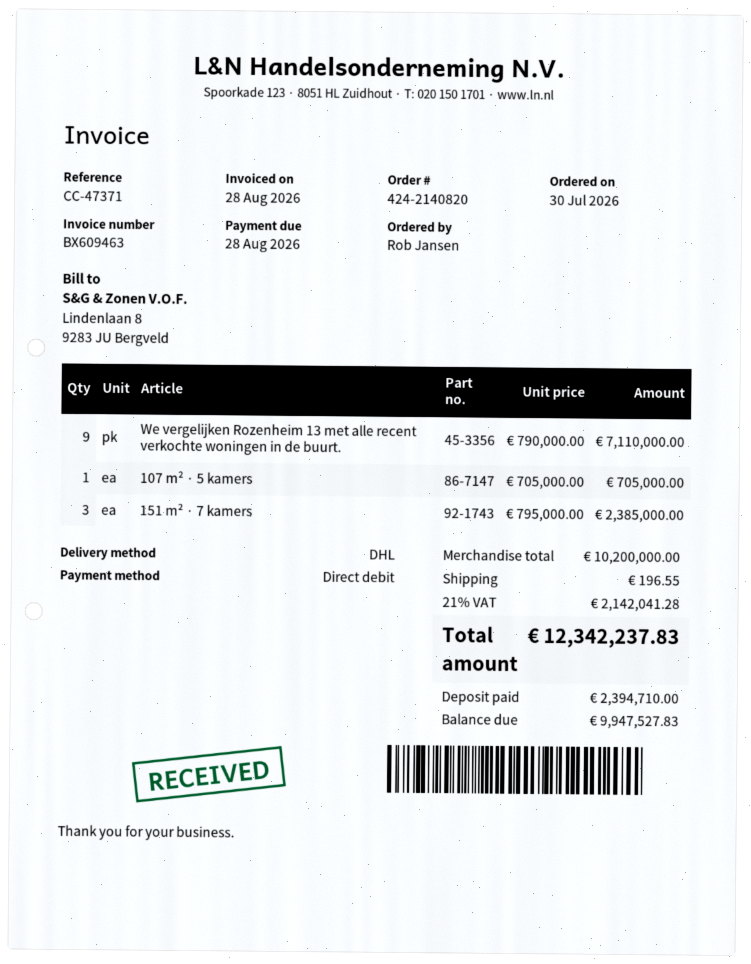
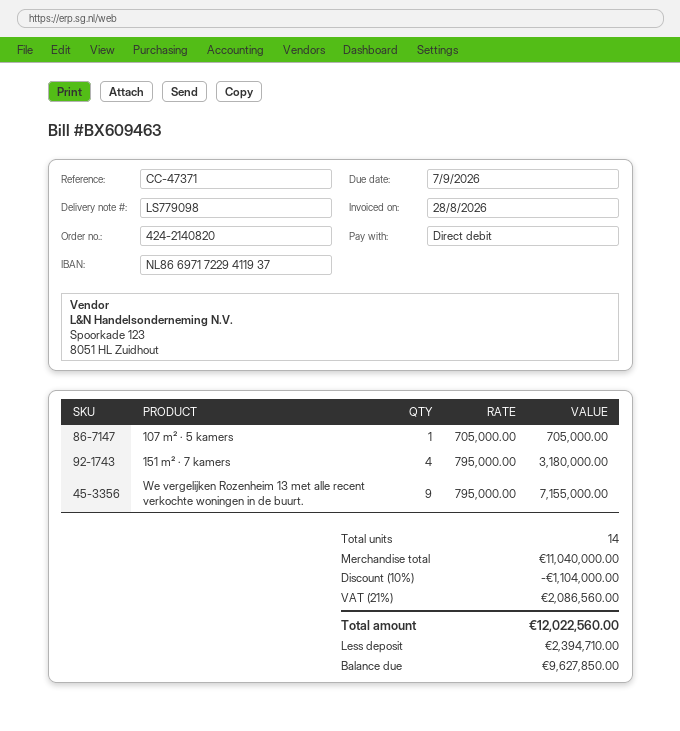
due date: 2026-08-28 -> 2026-09-07
We vergelijken Rozenheim 13 met alle recent verkochte woningen in de buurt.: 9 x 790000.00 = 7110000.00 -> 9 x 795000.00 = 7155000.00
151 m² · 7 kamers: 3 x 795000.00 = 2385000.00 -> 4 x 795000.00 = 3180000.00
subtotal: 10200000.00 -> 11040000.00
discount: none -> 10% = 1104000.00
shipping: 196.55 -> none
tax: 21% = 2142041.28 -> 21% = 2086560.00
total: 12342237.83 -> 12022560.00
balance: 9947527.83 -> 9627850.00

